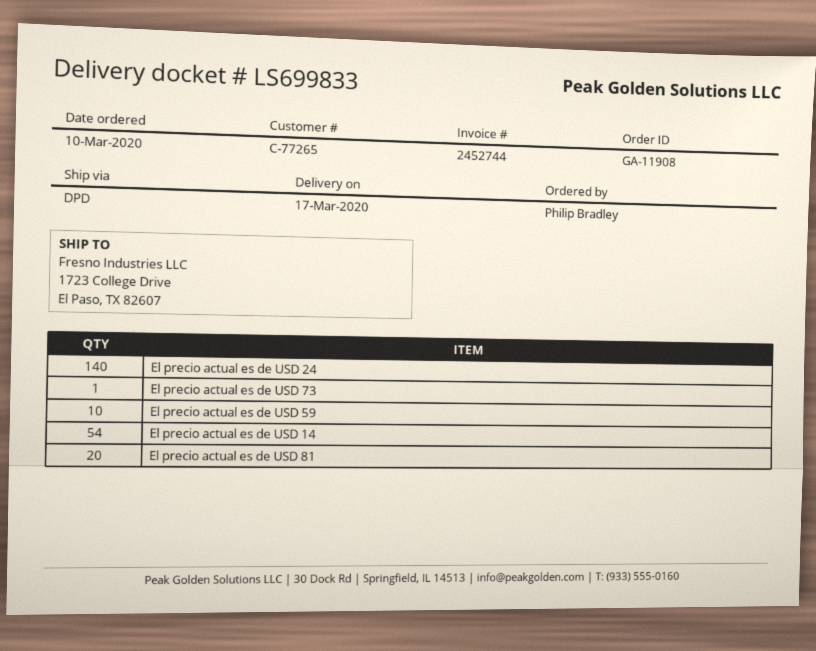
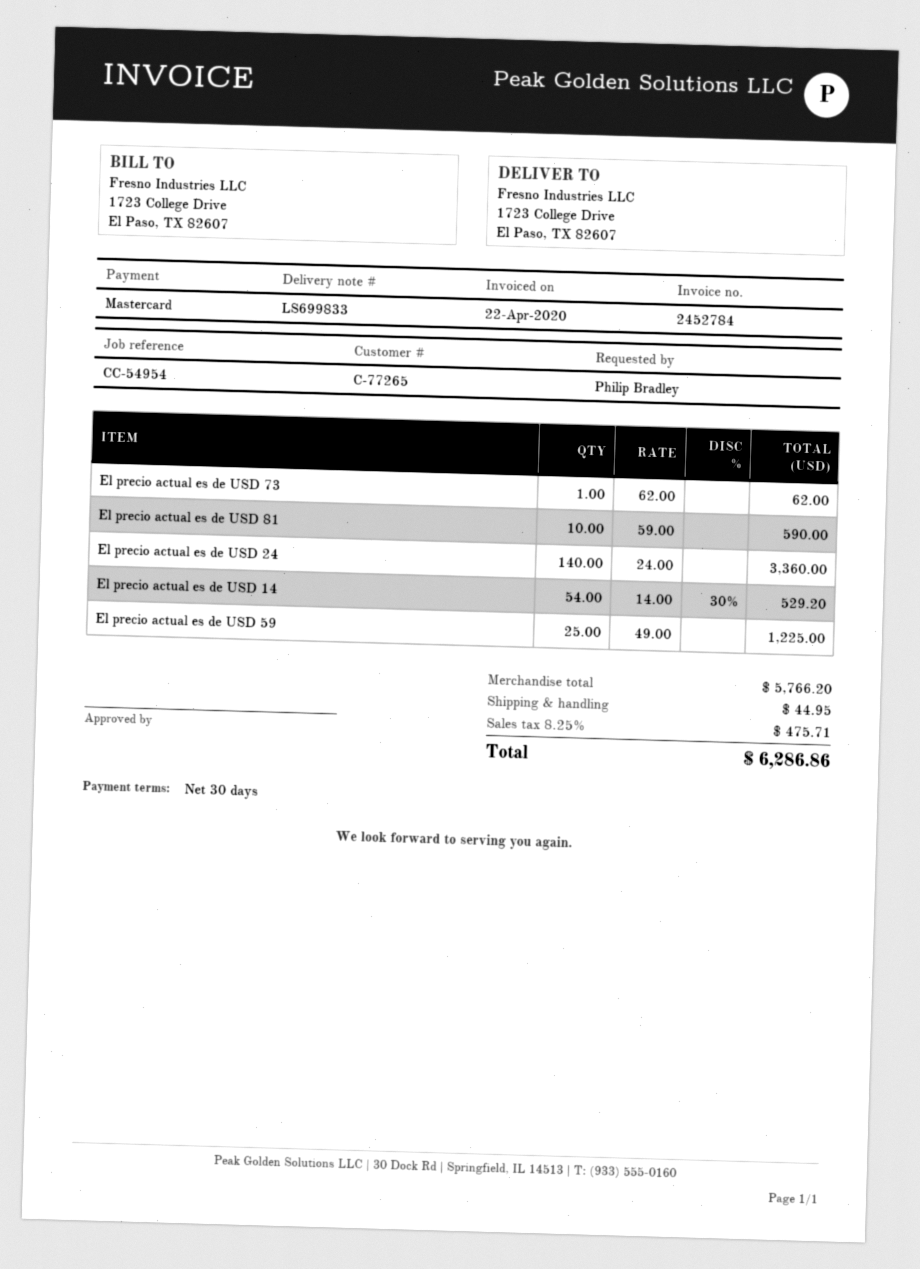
invoice number: 2452744 -> 2452784
El precio actual es de USD 59: 10 -> 25
El precio actual es de USD 81: 20 -> 10

